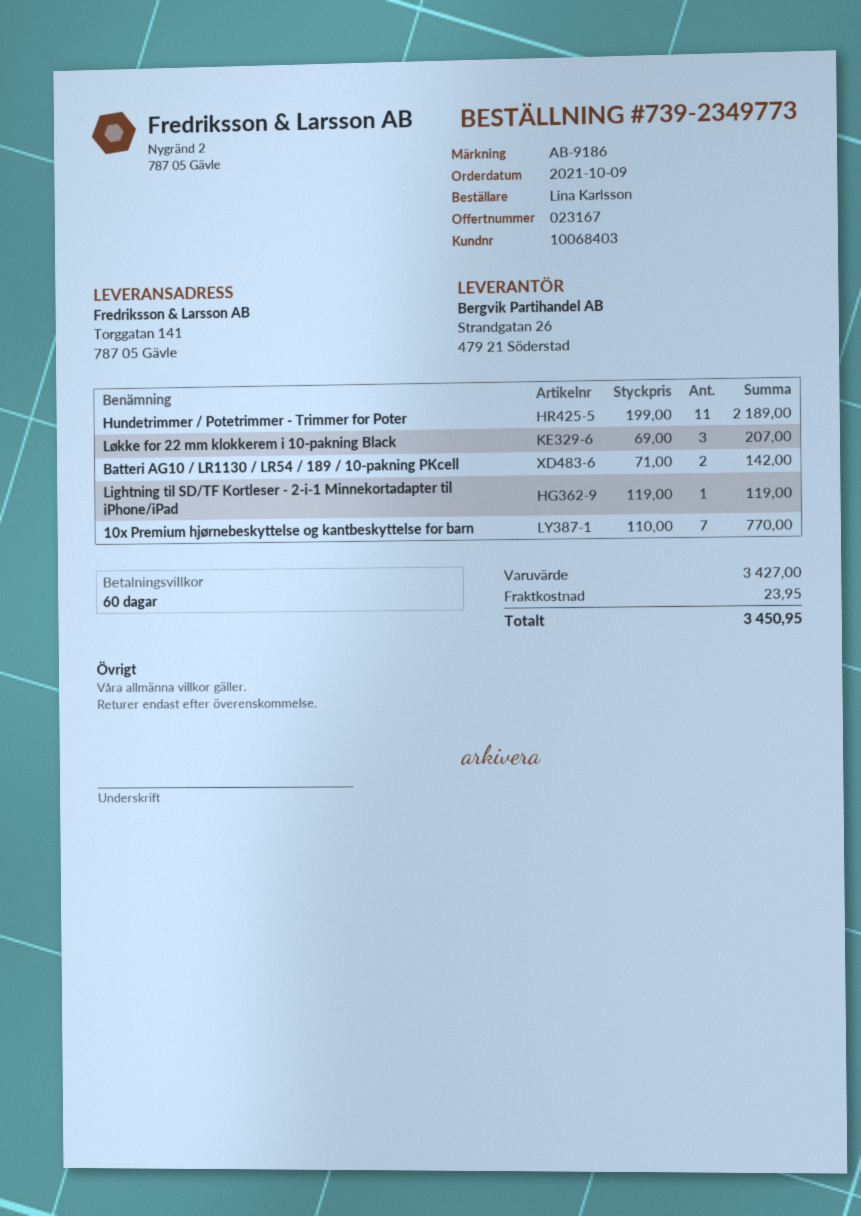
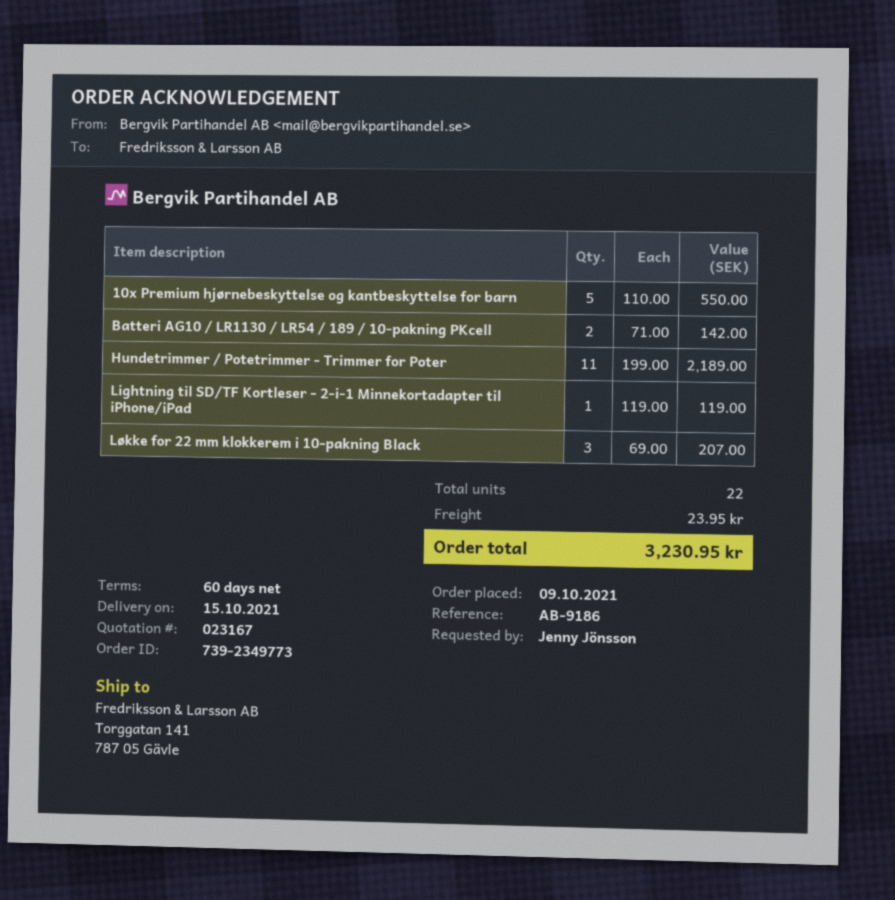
ordered by: Lina Karlsson -> Jenny Jönsson
10x Premium hjørnebeskyttelse og kantbeskyttelse for barn: 7 x 110.00 = 770.00 -> 5 x 110.00 = 550.00
total: 3450.95 -> 3230.95

